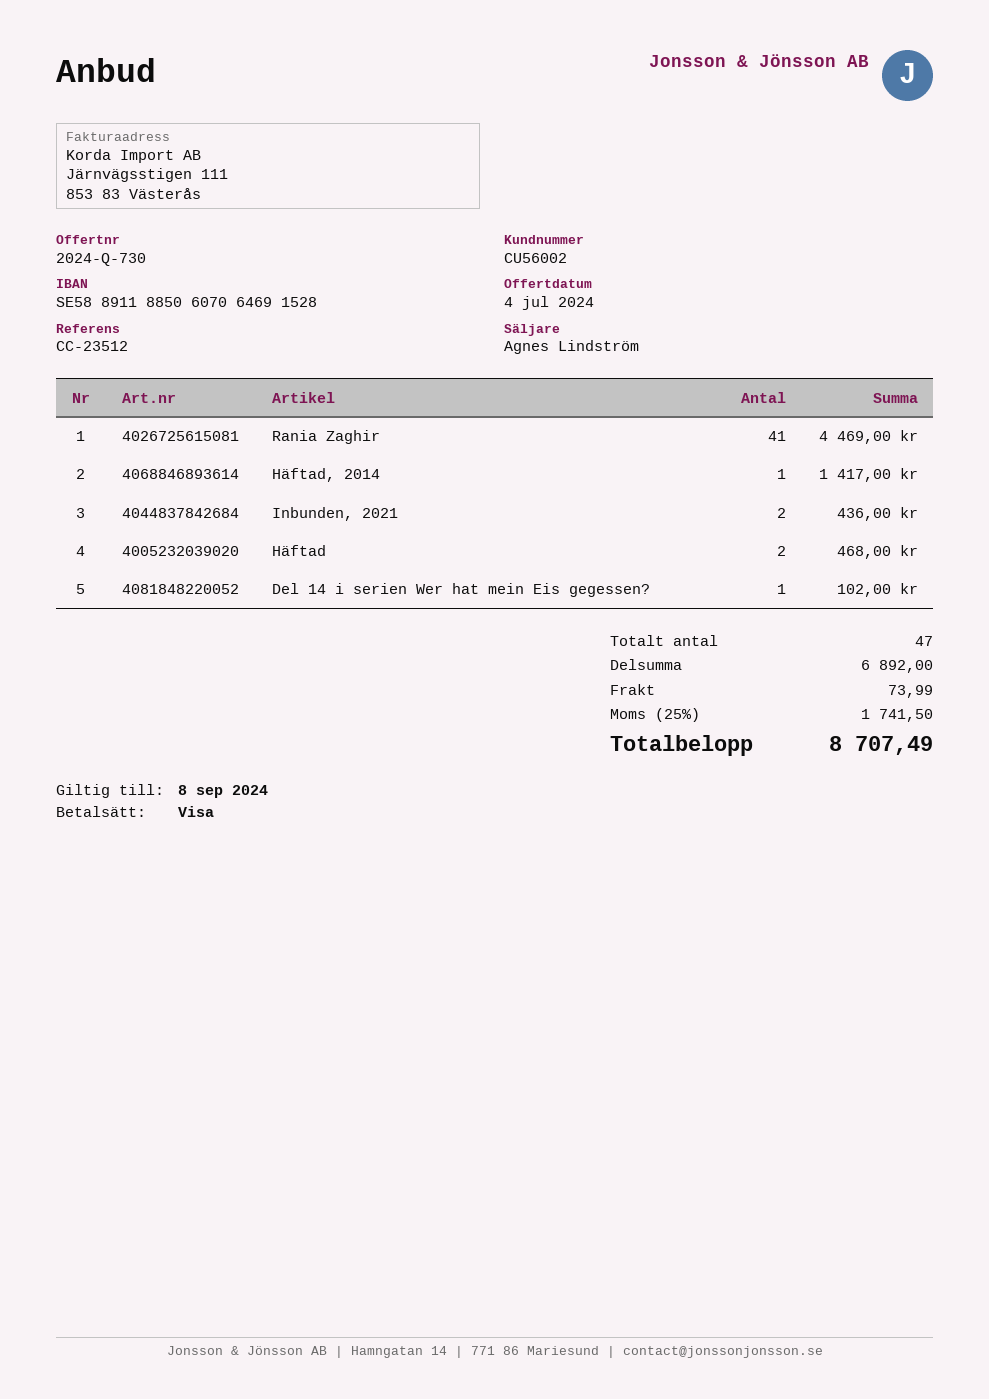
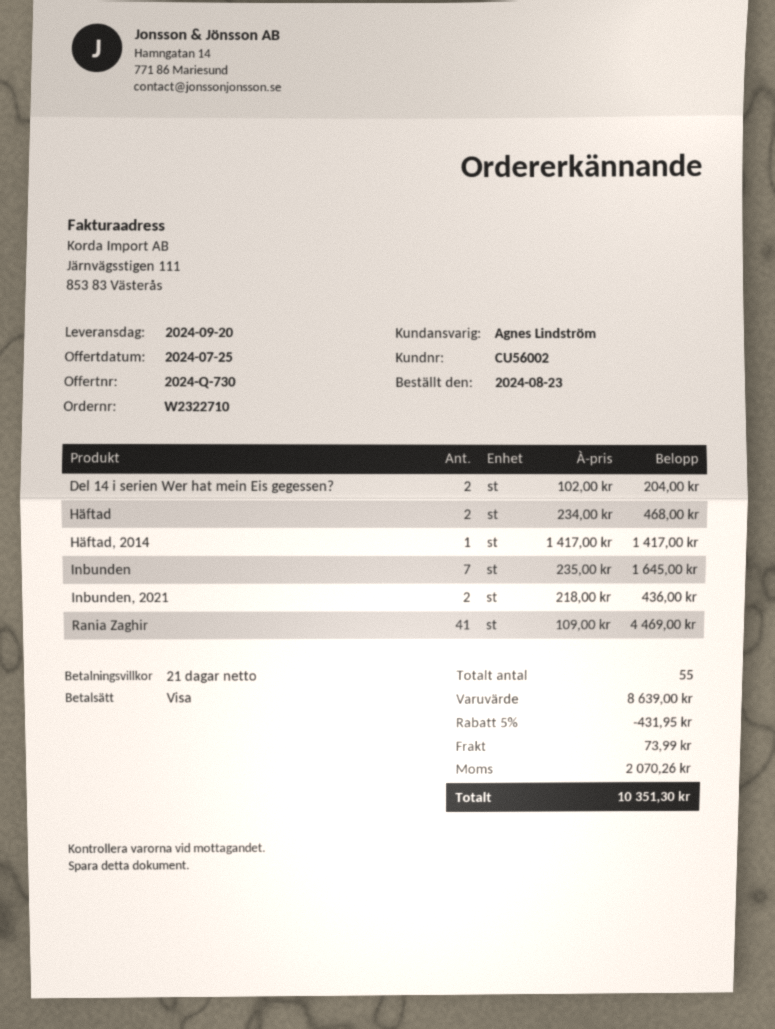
quote date: 2024-07-04 -> 2024-07-25
Del 14 i serien Wer hat mein Eis gegessen?: 1 for 102.00 -> 2 for 204.00
Inbunden: none -> 7 for 1645.00
total quantity: 47 -> 55
subtotal: 6892.00 -> 8639.00
discount: none -> 5% = 431.95
tax: 1741.50 -> 2070.26
total: 8707.49 -> 10351.30

